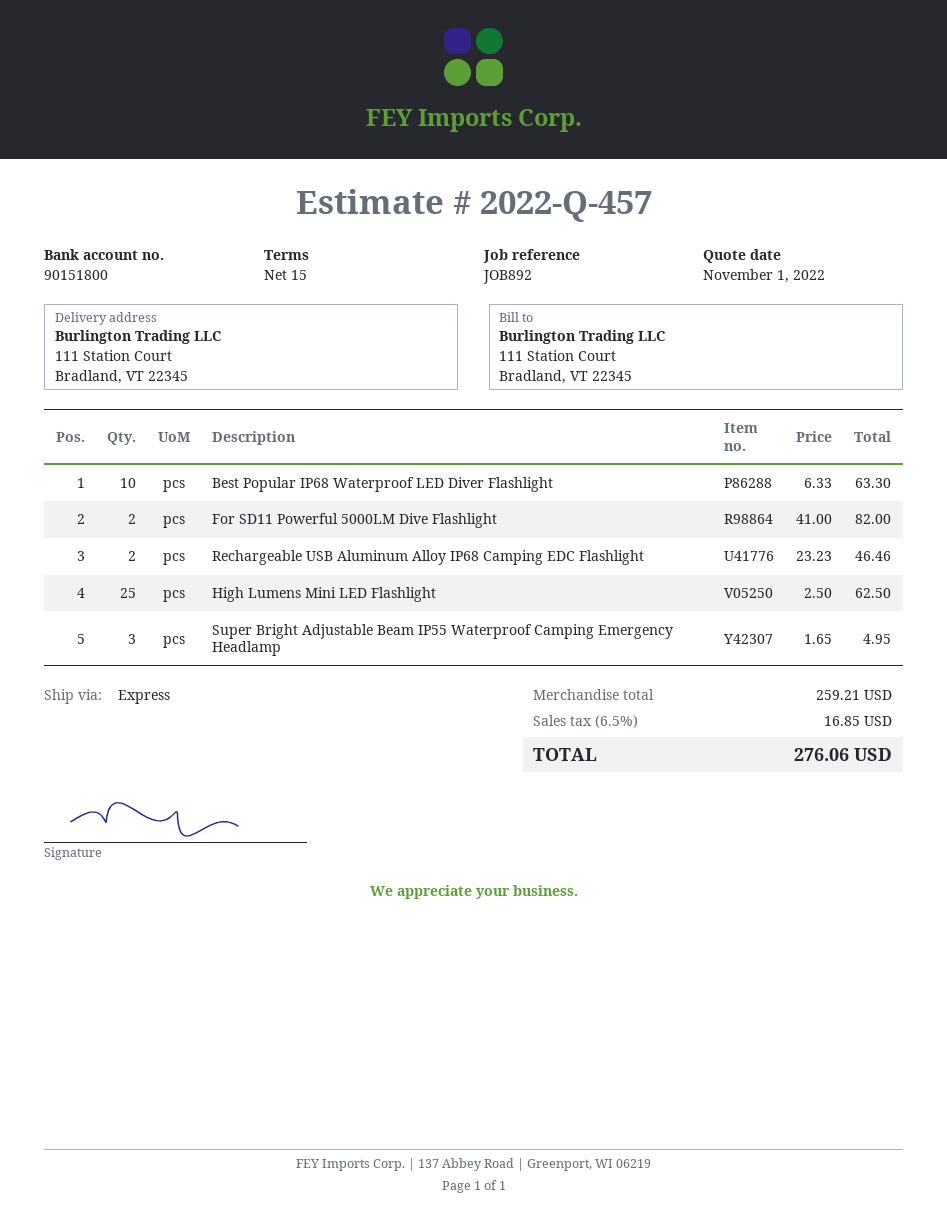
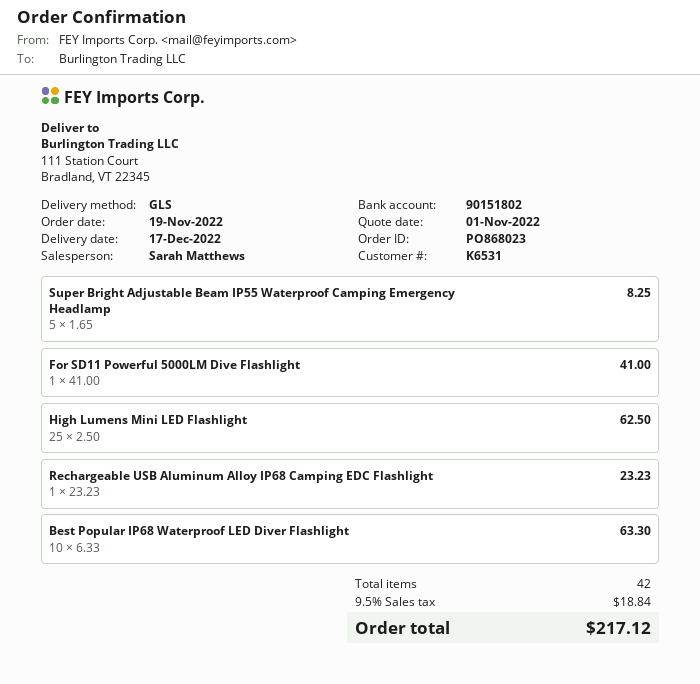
bank account: 90151800 -> 90151802
shipping method: express -> GLS
For SD11 Powerful 5000LM Dive Flashlight: 2 x 41.00 = 82.00 -> 1 x 41.00 = 41.00
Rechargeable USB Aluminum Alloy IP68 Camping EDC Flashlight: 2 x 23.23 = 46.46 -> 1 x 23.23 = 23.23
Super Bright Adjustable Beam IP55 Waterproof Camping Emergency Headlamp: 3 x 1.65 = 4.95 -> 5 x 1.65 = 8.25
tax: 6.5% = 16.85 -> 9.5% = 18.84
total: 276.06 -> 217.12

